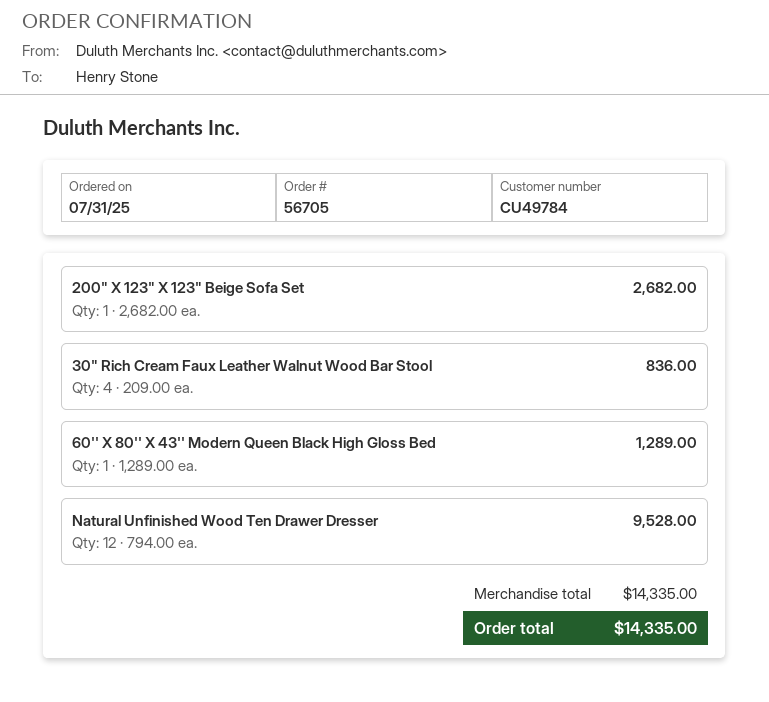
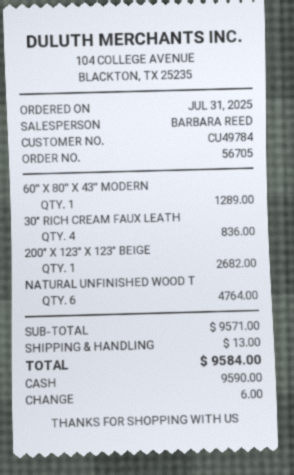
Natural Unfinished Wood Ten Drawer Dresser: 12 for 9528.00 -> 6 for 4764.00
subtotal: 14335.00 -> 9571.00
shipping: none -> 13.00
total: 14335.00 -> 9584.00

